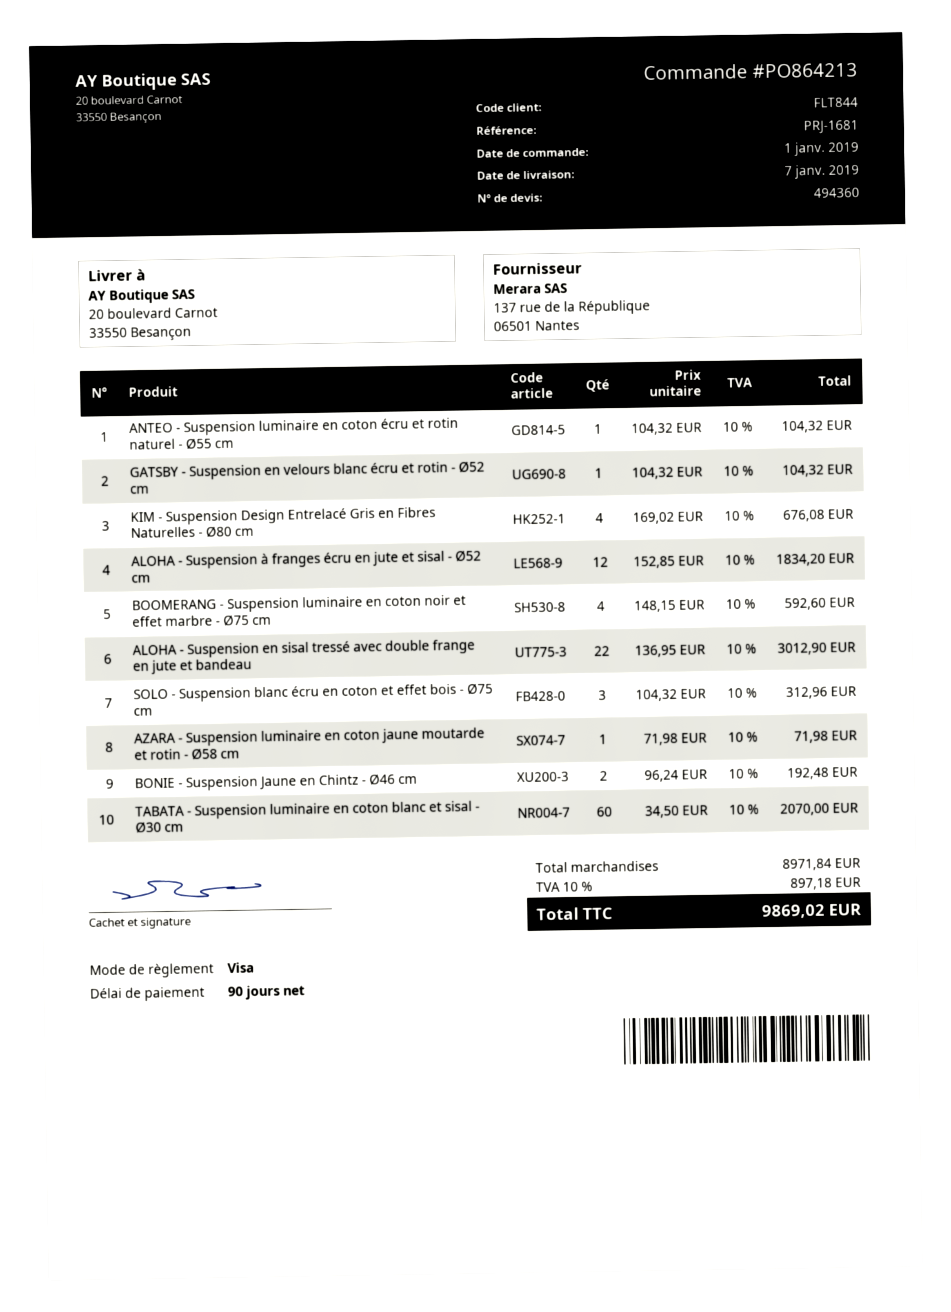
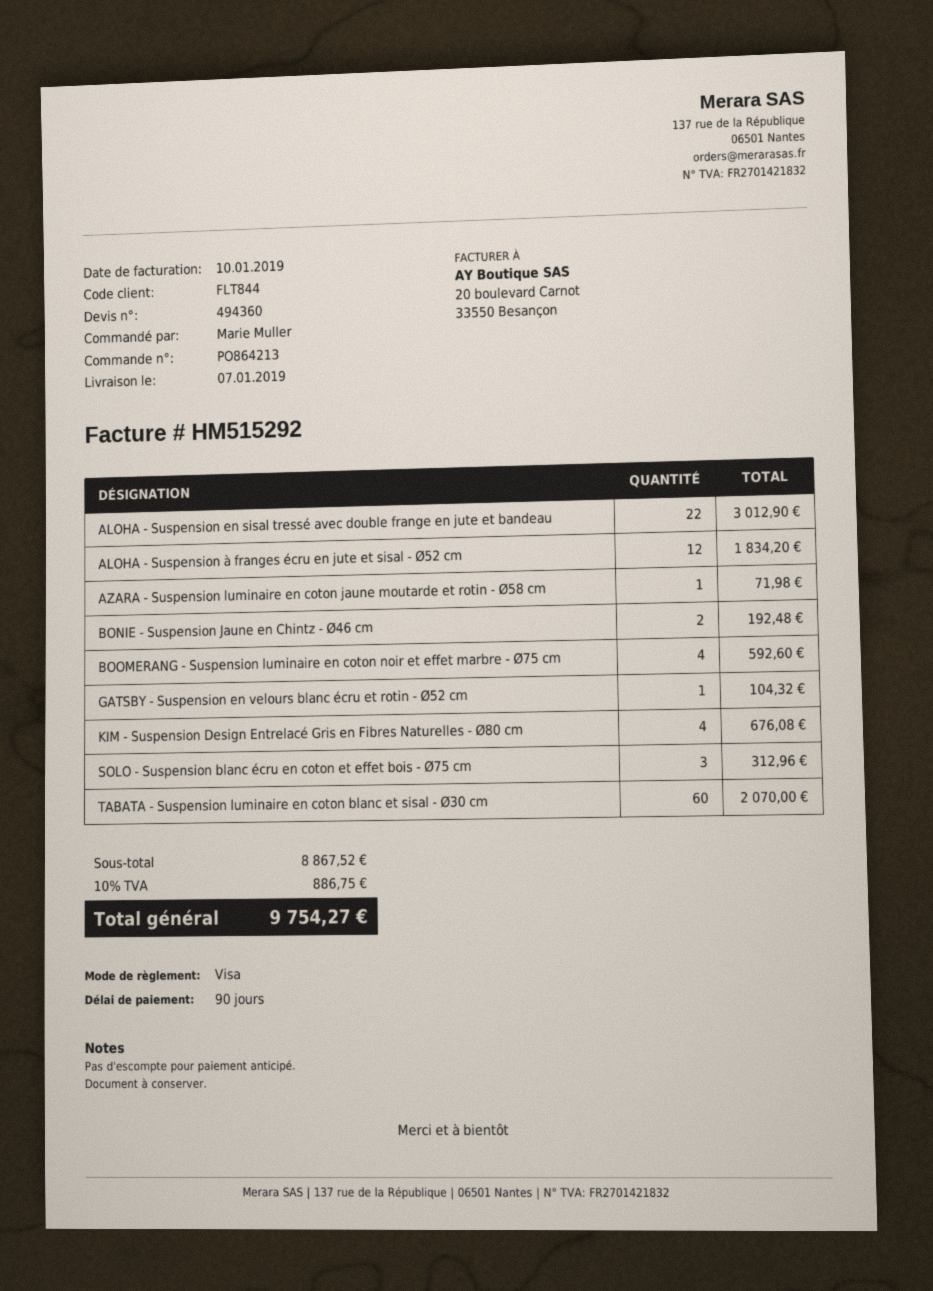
ANTEO - Suspension luminaire en coton écru et rotin naturel - Ø55 cm: 1 for 104.32 -> none
subtotal: 8971.84 -> 8867.52
tax: 10% = 897.18 -> 10% = 886.75
total: 9869.02 -> 9754.27

